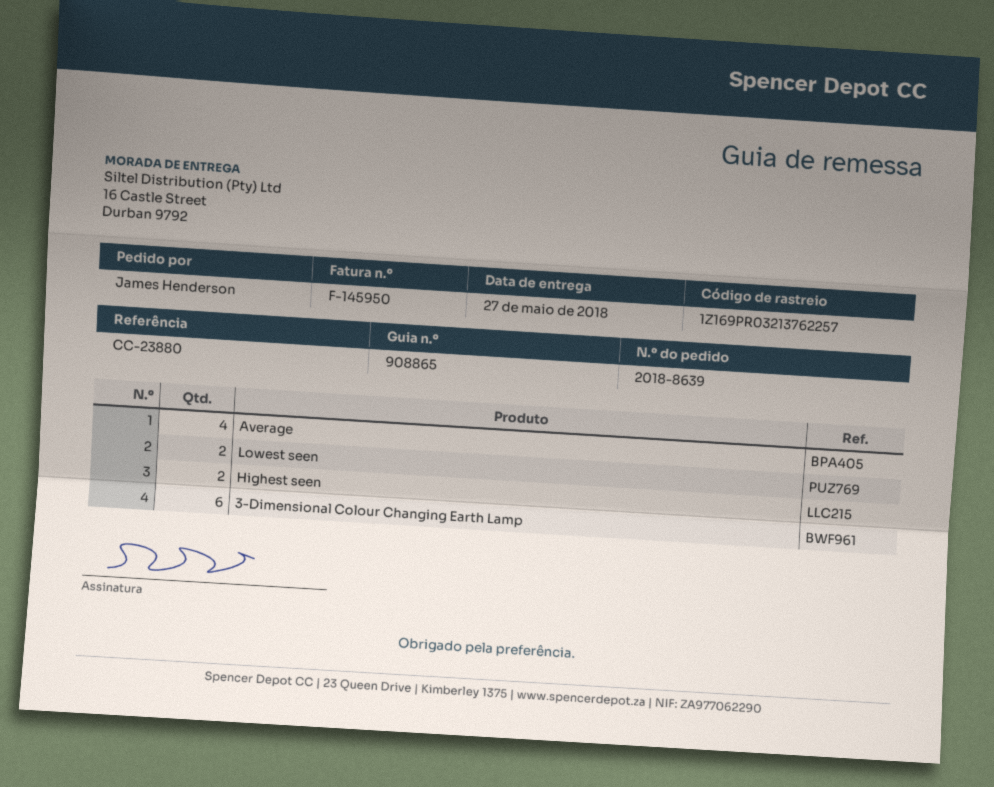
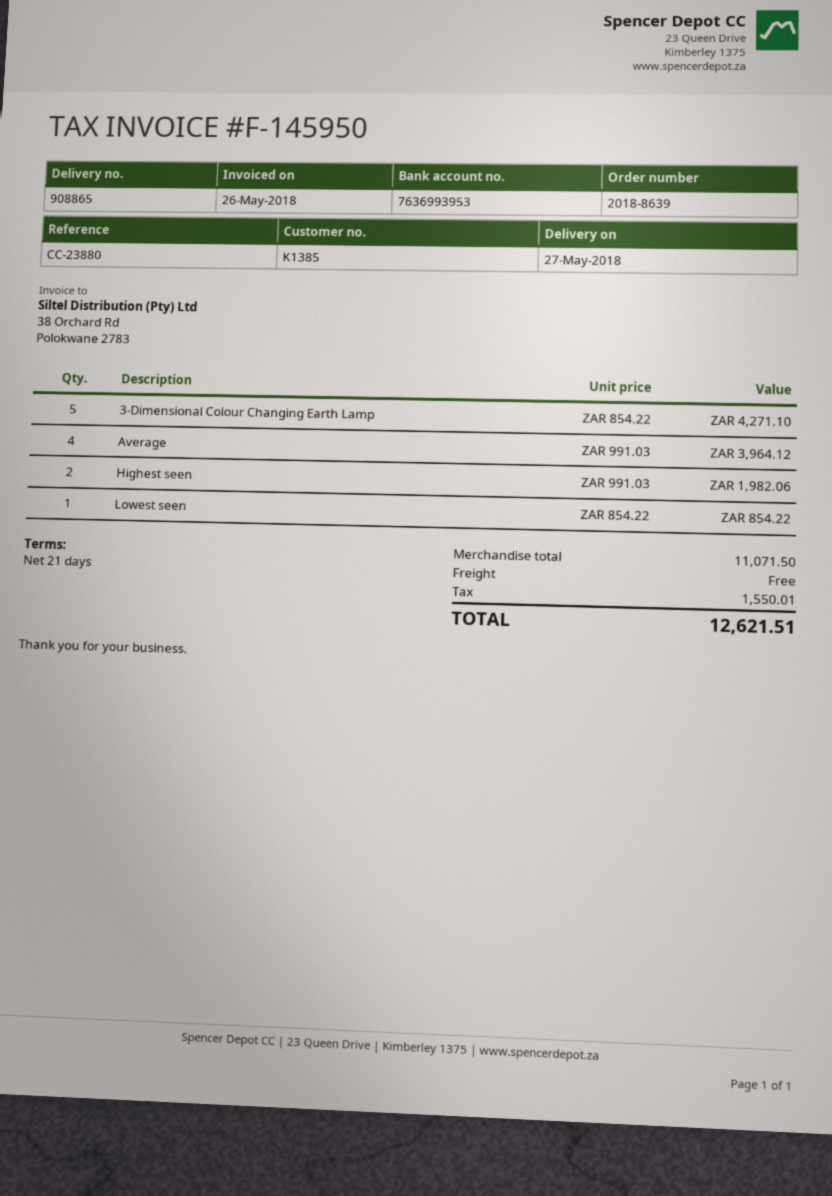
Lowest seen: 2 -> 1
3-Dimensional Colour Changing Earth Lamp: 6 -> 5

